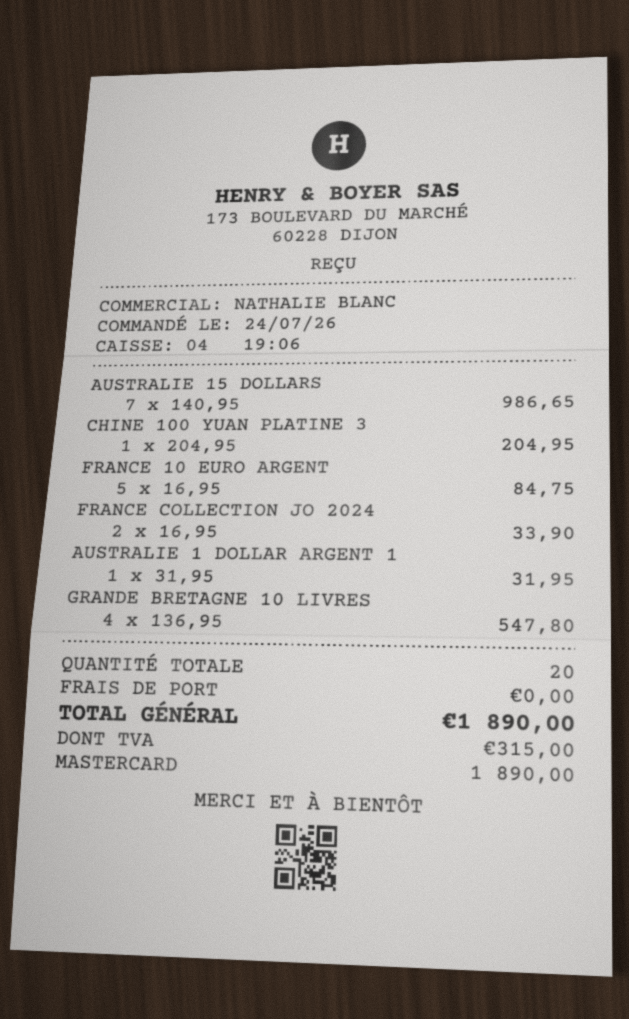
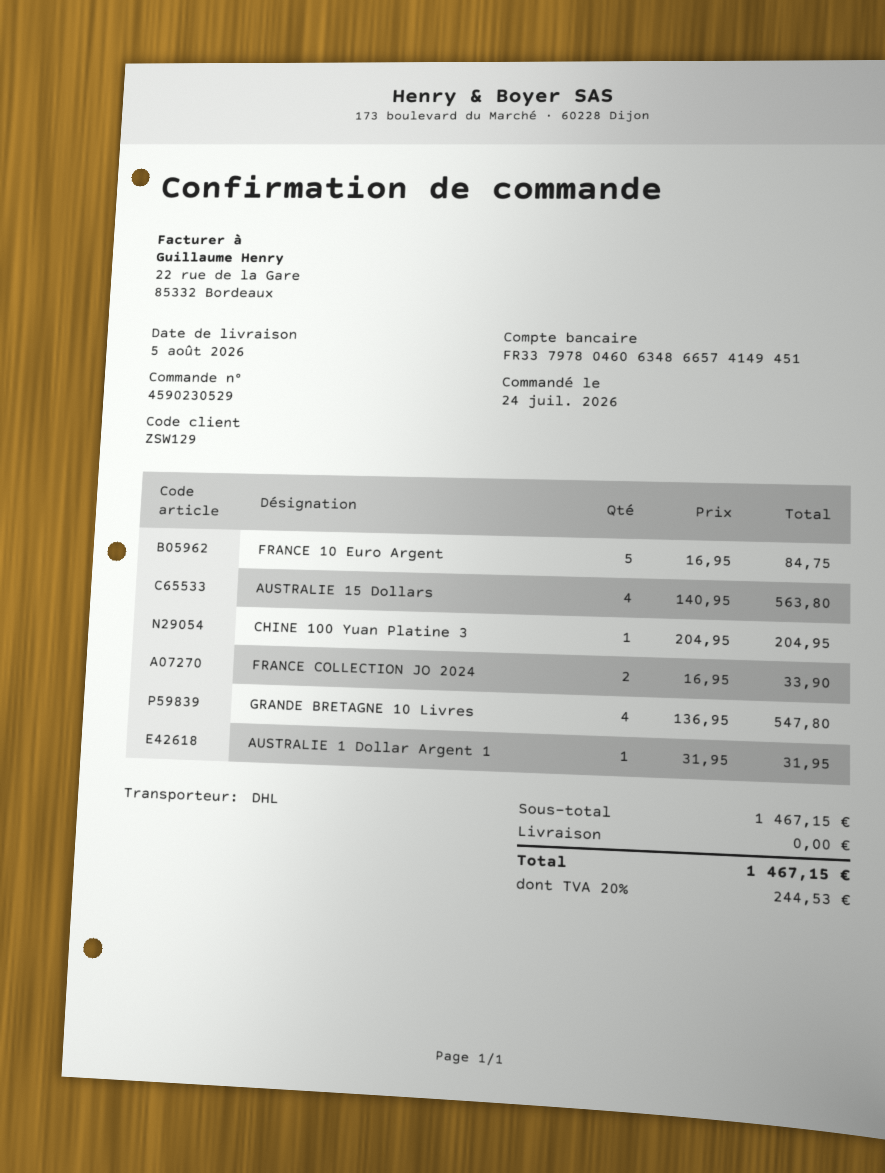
AUSTRALIE 15 DOLLARS: 7 x 140.95 = 986.65 -> 4 x 140.95 = 563.80
tax: 315.00 -> 244.53
total: 1890.00 -> 1467.15

